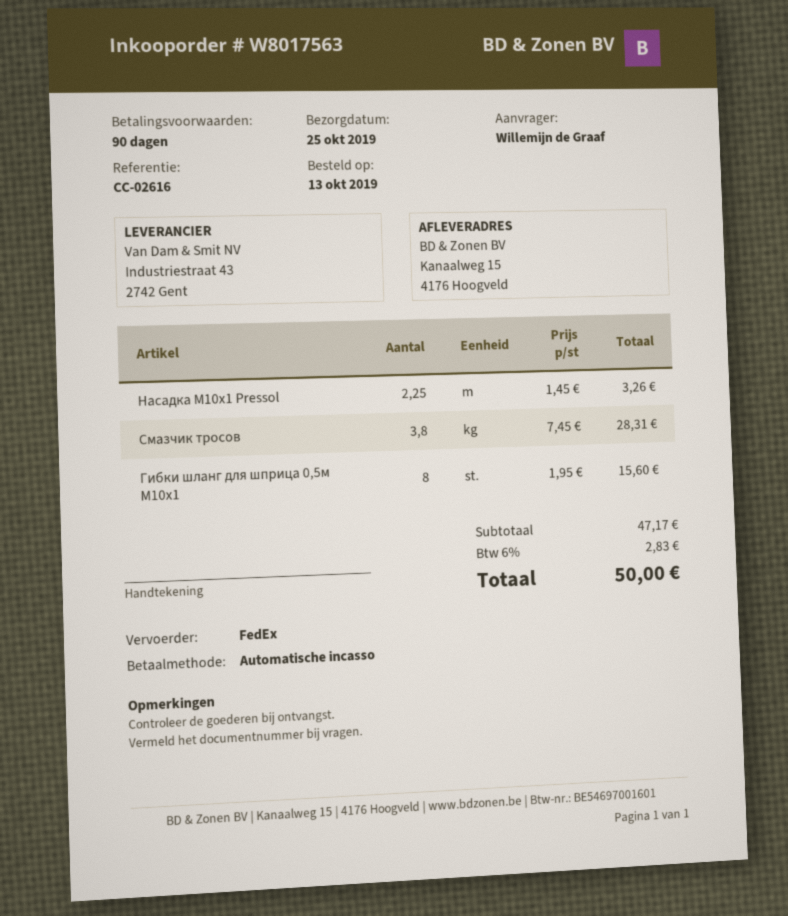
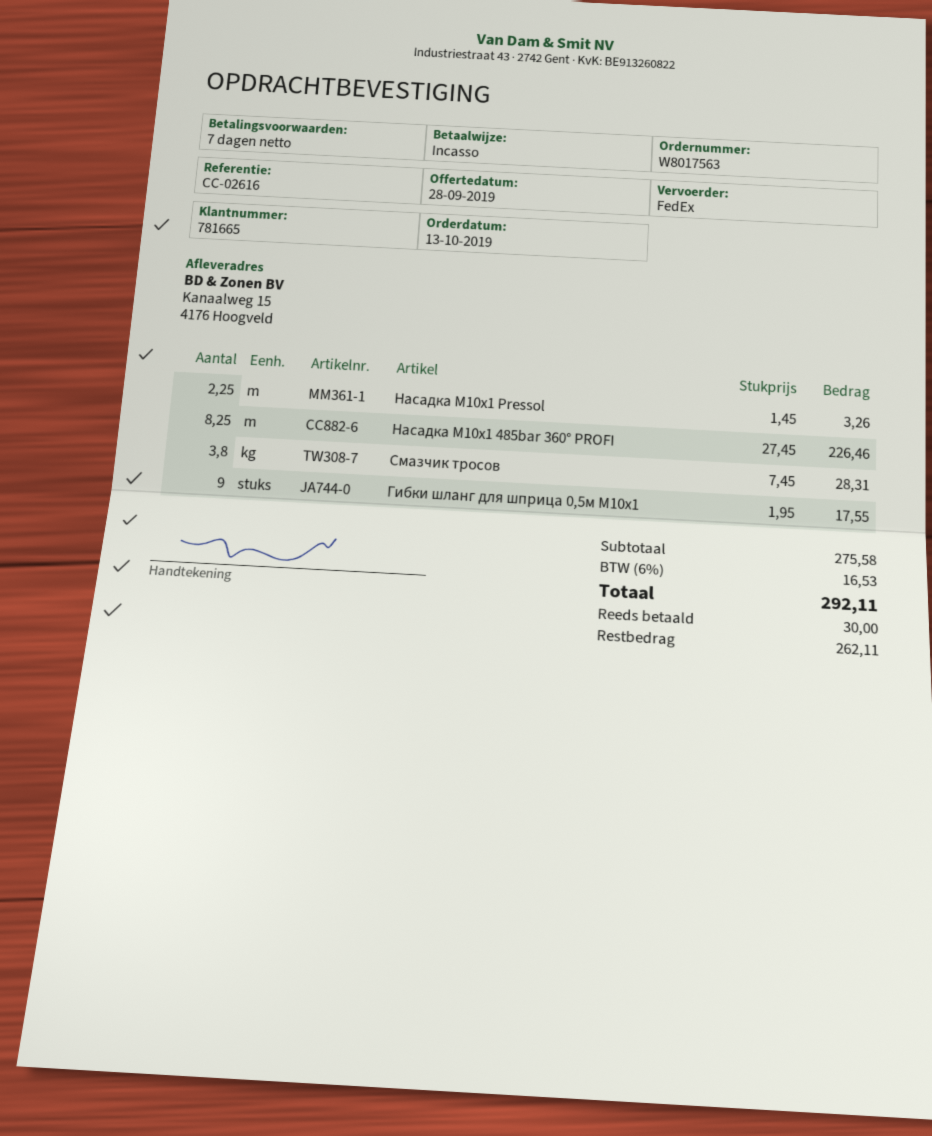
payment terms: 90 days -> 7 days
Гибки шланг для шприца 0,5м М10x1: 8 x 1.95 = 15.60 -> 9 x 1.95 = 17.55
Насадка M10x1 485bar 360° PROFI: none -> 8.25 x 27.45 = 226.46
subtotal: 47.17 -> 275.58
tax: 6% = 2.83 -> 6% = 16.53
total: 50.00 -> 292.11

